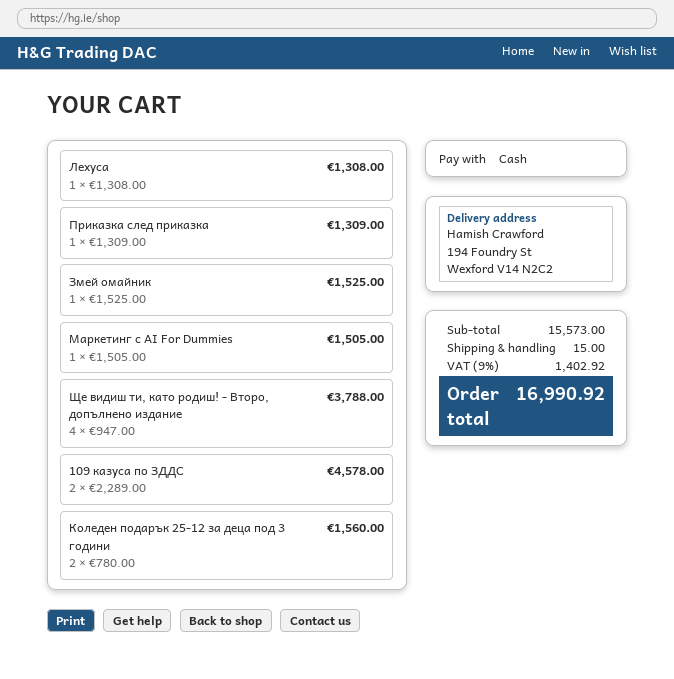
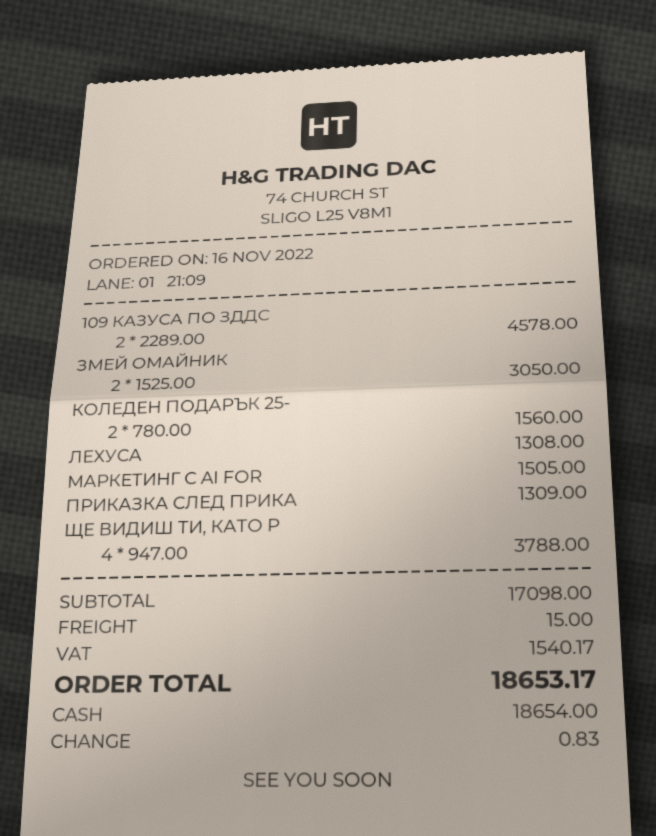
Змей омайник: 1 x 1525.00 = 1525.00 -> 2 x 1525.00 = 3050.00
subtotal: 15573.00 -> 17098.00
tax: 1402.92 -> 1540.17
total: 16990.92 -> 18653.17

